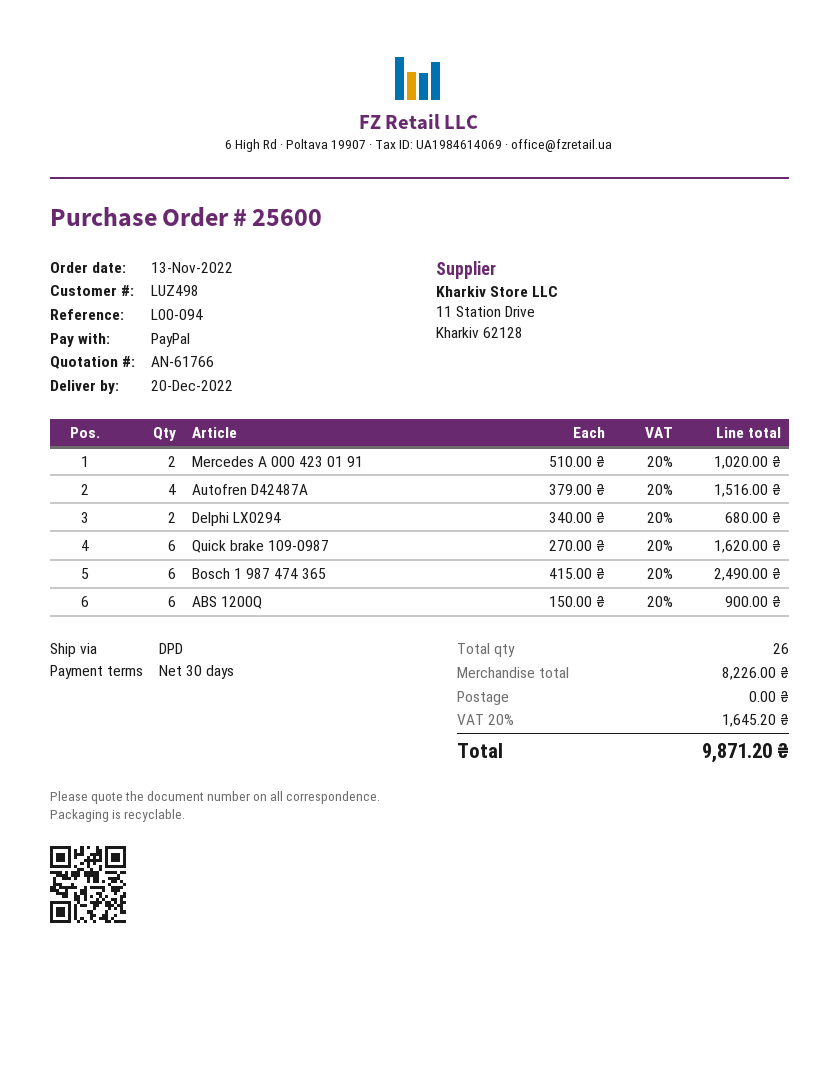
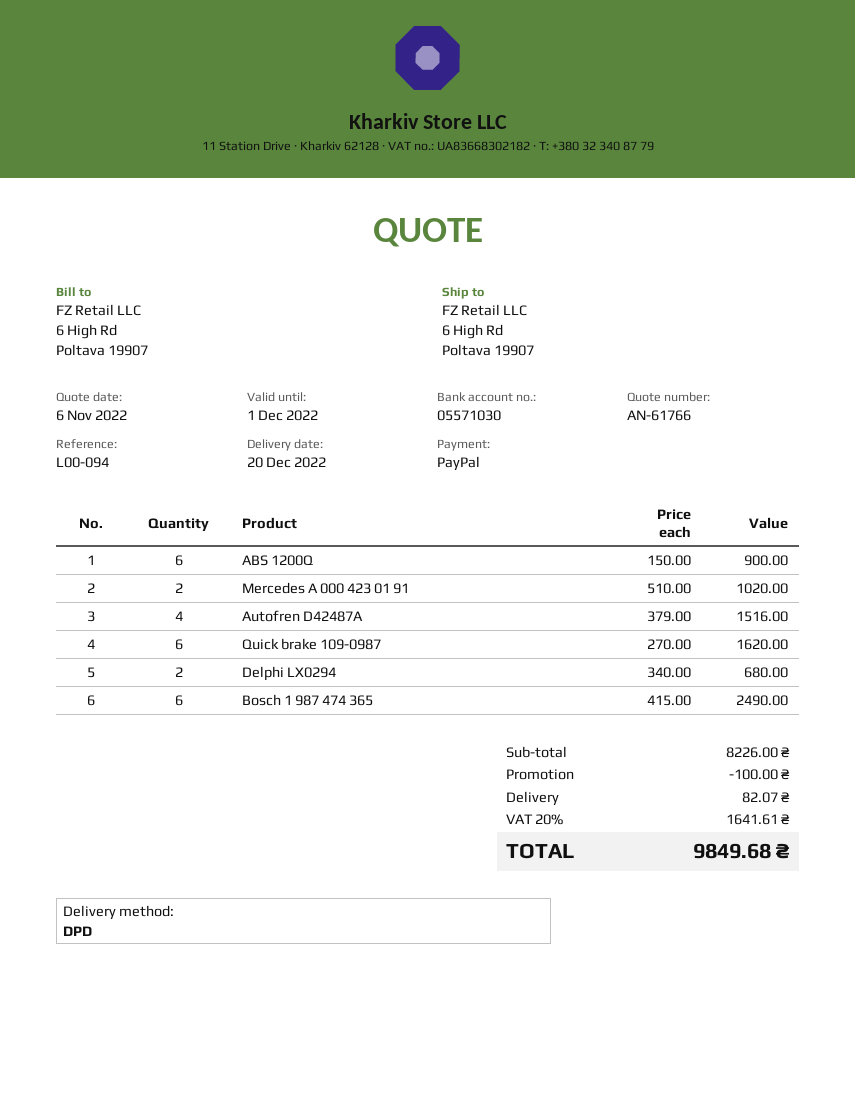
discount: none -> 100.00
shipping: 0.00 -> 82.07
tax: 20% = 1645.20 -> 20% = 1641.61
total: 9871.20 -> 9849.68

